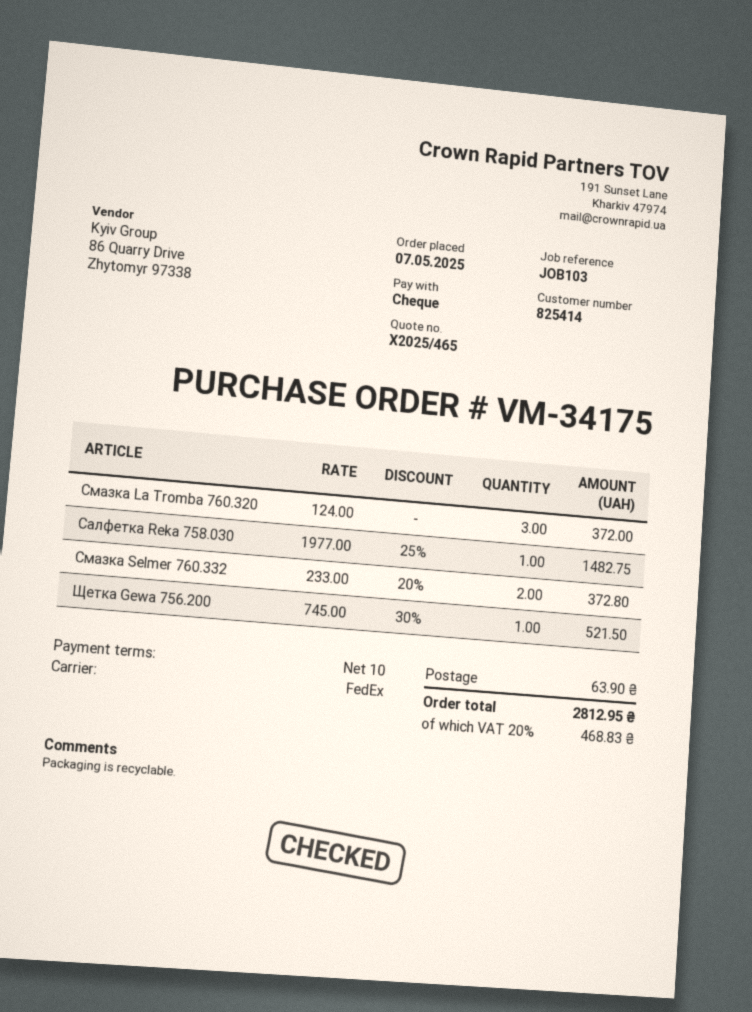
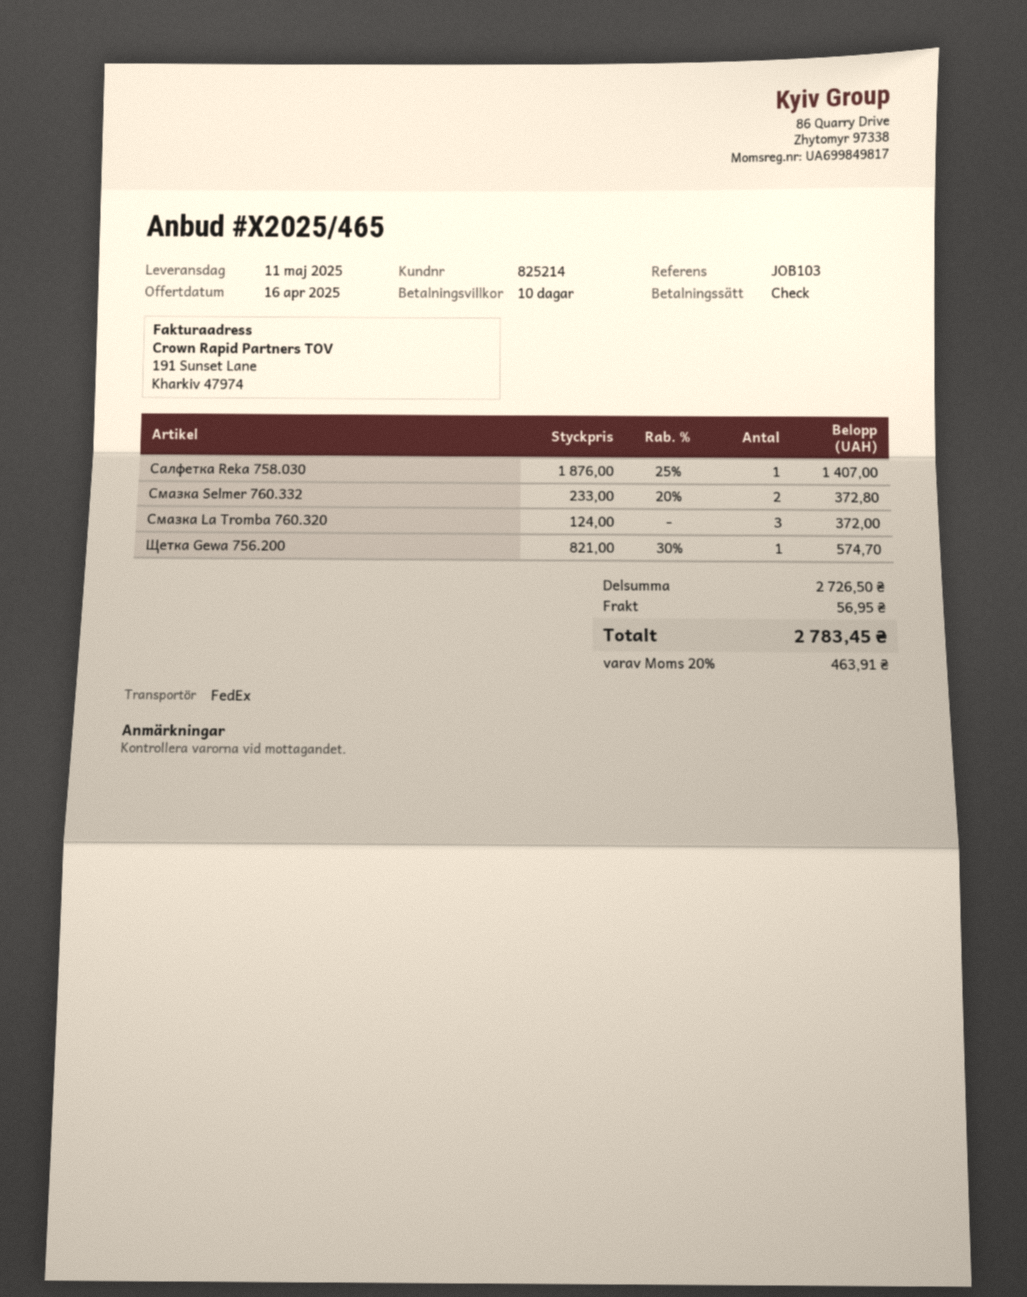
customer number: 825414 -> 825214
Салфетка Reka 758.030: 1 x 1977.00 - 25% = 1482.75 -> 1 x 1876.00 - 25% = 1407.00
Щетка Gewa 756.200: 1 x 745.00 - 30% = 521.50 -> 1 x 821.00 - 30% = 574.70
shipping: 63.90 -> 56.95
tax: 20% = 468.83 -> 20% = 463.91
total: 2812.95 -> 2783.45

